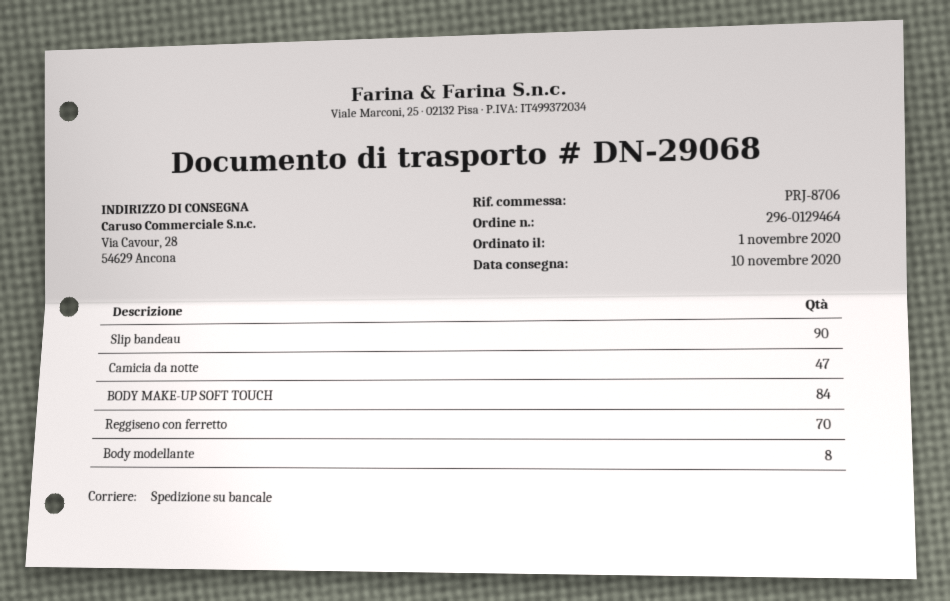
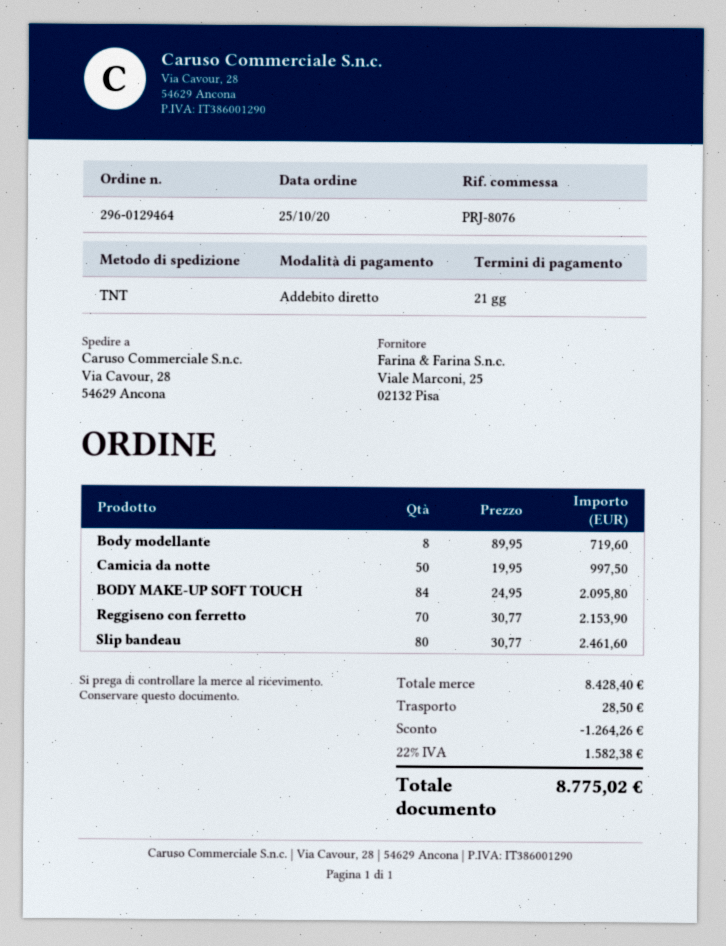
order date: 2020-11-01 -> 2020-10-25
reference: PRJ-8706 -> PRJ-8076
shipping method: pallet freight -> TNT
Slip bandeau: 90 -> 80
Camicia da notte: 47 -> 50

